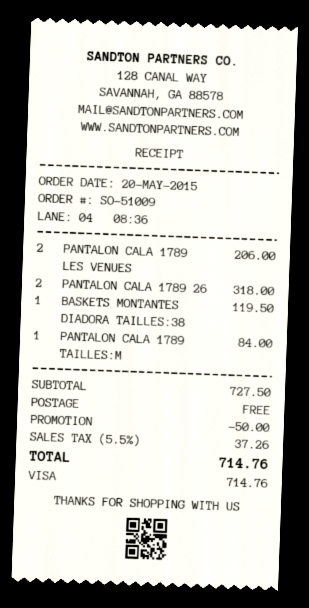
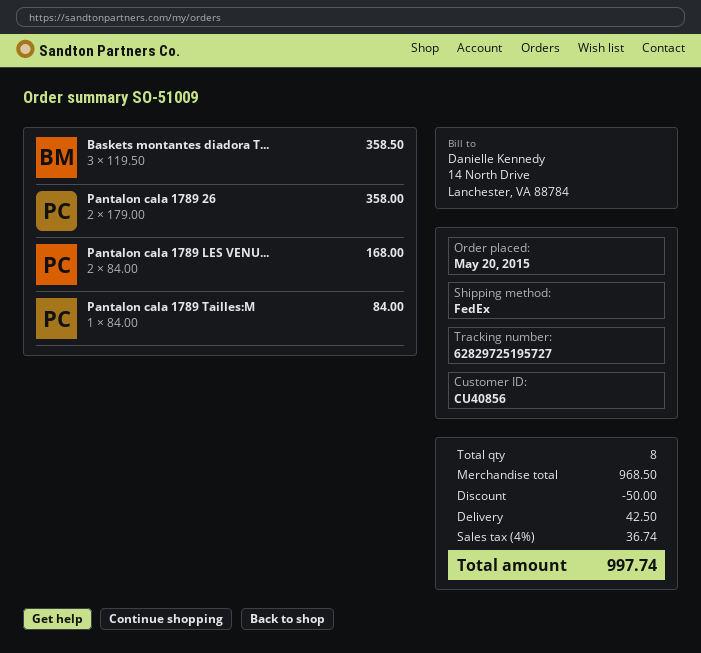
PANTALON CALA 1789 LES VENUES: 2 for 206.00 -> 2 for 168.00
PANTALON CALA 1789 26: 2 for 318.00 -> 2 for 358.00
BASKETS MONTANTES DIADORA TAILLES:38: 1 for 119.50 -> 3 for 358.50
subtotal: 727.50 -> 968.50
shipping: 0.00 -> 42.50
tax: 5.5% = 37.26 -> 4% = 36.74
total: 714.76 -> 997.74

